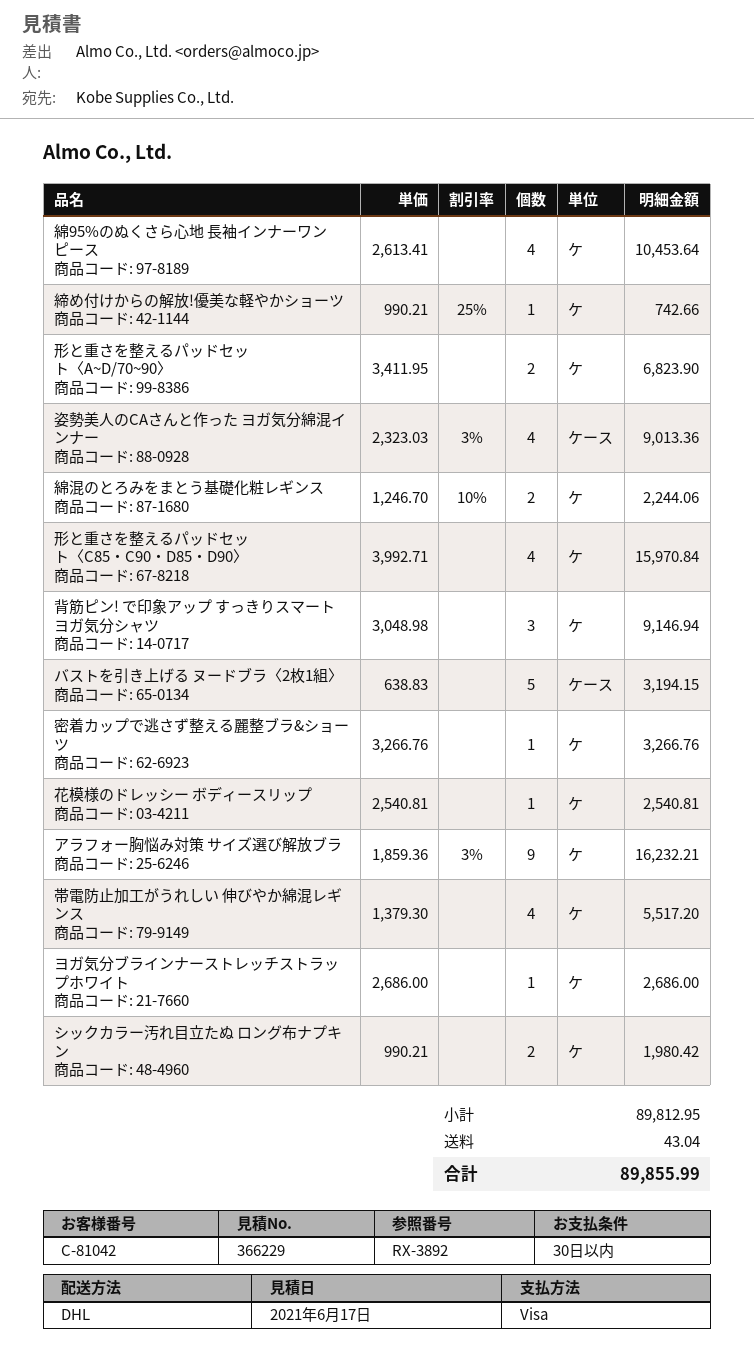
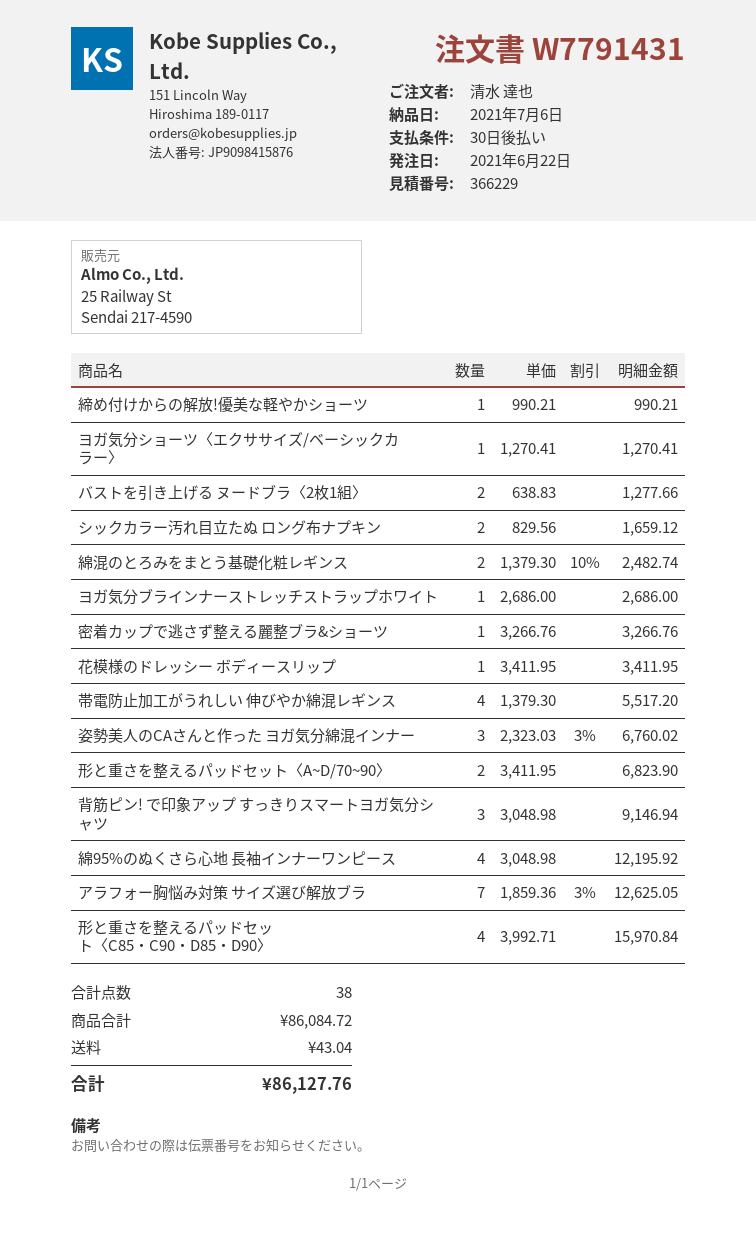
綿95%のぬくさら心地 長袖インナーワンピース: 4 x 2613.41 = 10453.64 -> 4 x 3048.98 = 12195.92
締め付けからの解放!優美な軽やかショーツ: 1 x 990.21 - 25% = 742.66 -> 1 x 990.21 = 990.21
姿勢美人のCAさんと作った ヨガ気分綿混インナー: 4 x 2323.03 - 3% = 9013.36 -> 3 x 2323.03 - 3% = 6760.02
綿混のとろみをまとう基礎化粧レギンス: 2 x 1246.70 - 10% = 2244.06 -> 2 x 1379.30 - 10% = 2482.74
バストを引き上げる ヌードブラ〈2枚1組〉: 5 x 638.83 = 3194.15 -> 2 x 638.83 = 1277.66
花模様のドレッシー ボディースリップ: 1 x 2540.81 = 2540.81 -> 1 x 3411.95 = 3411.95
アラフォー胸悩み対策 サイズ選び解放ブラ: 9 x 1859.36 - 3% = 16232.21 -> 7 x 1859.36 - 3% = 12625.05
シックカラー汚れ目立たぬ ロング布ナプキン: 2 x 990.21 = 1980.42 -> 2 x 829.56 = 1659.12
ヨガ気分ショーツ〈エクササイズ/ベーシックカラー〉: none -> 1 x 1270.41 = 1270.41
subtotal: 89812.95 -> 86084.72
total: 89855.99 -> 86127.76

